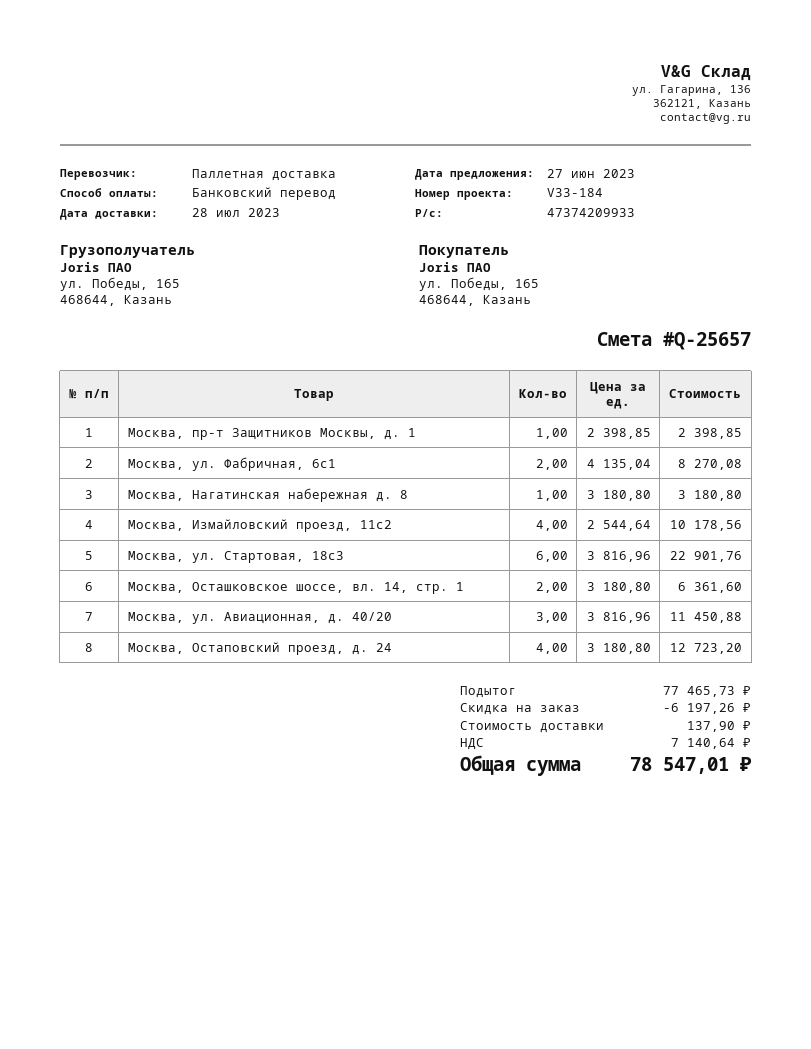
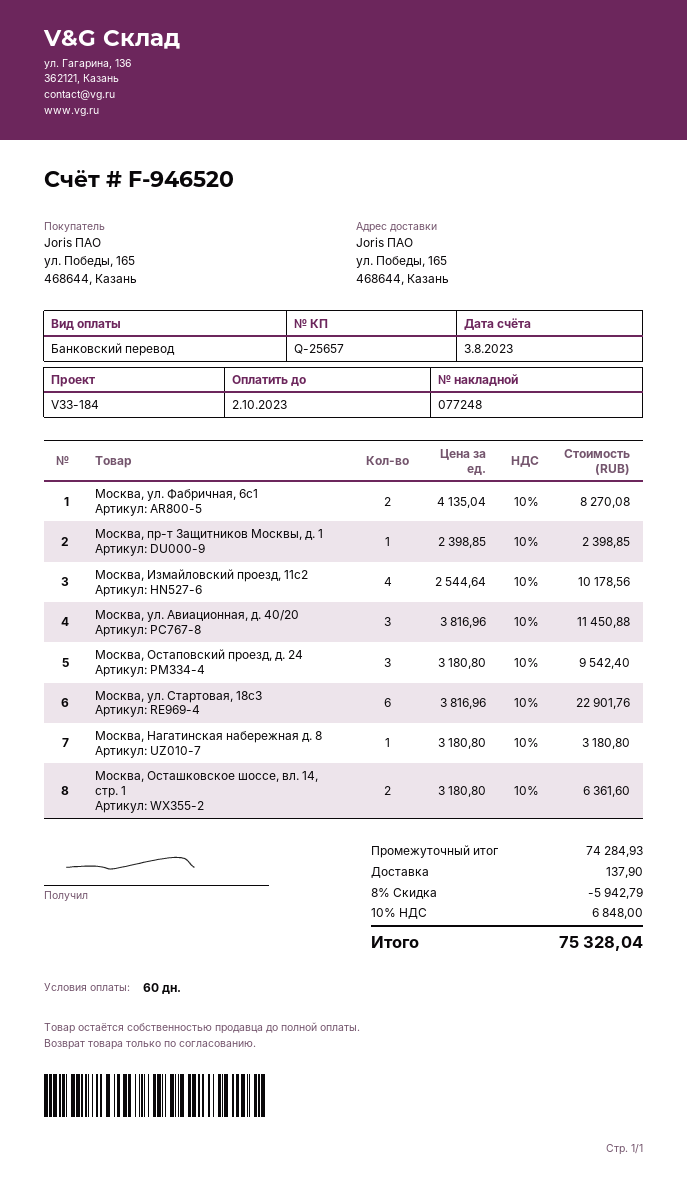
Москва, Остаповский проезд, д. 24: 4 x 3180.80 = 12723.20 -> 3 x 3180.80 = 9542.40
subtotal: 77465.73 -> 74284.93
discount: 6197.26 -> 5942.79
tax: 7140.64 -> 6848.00
total: 78547.01 -> 75328.04

